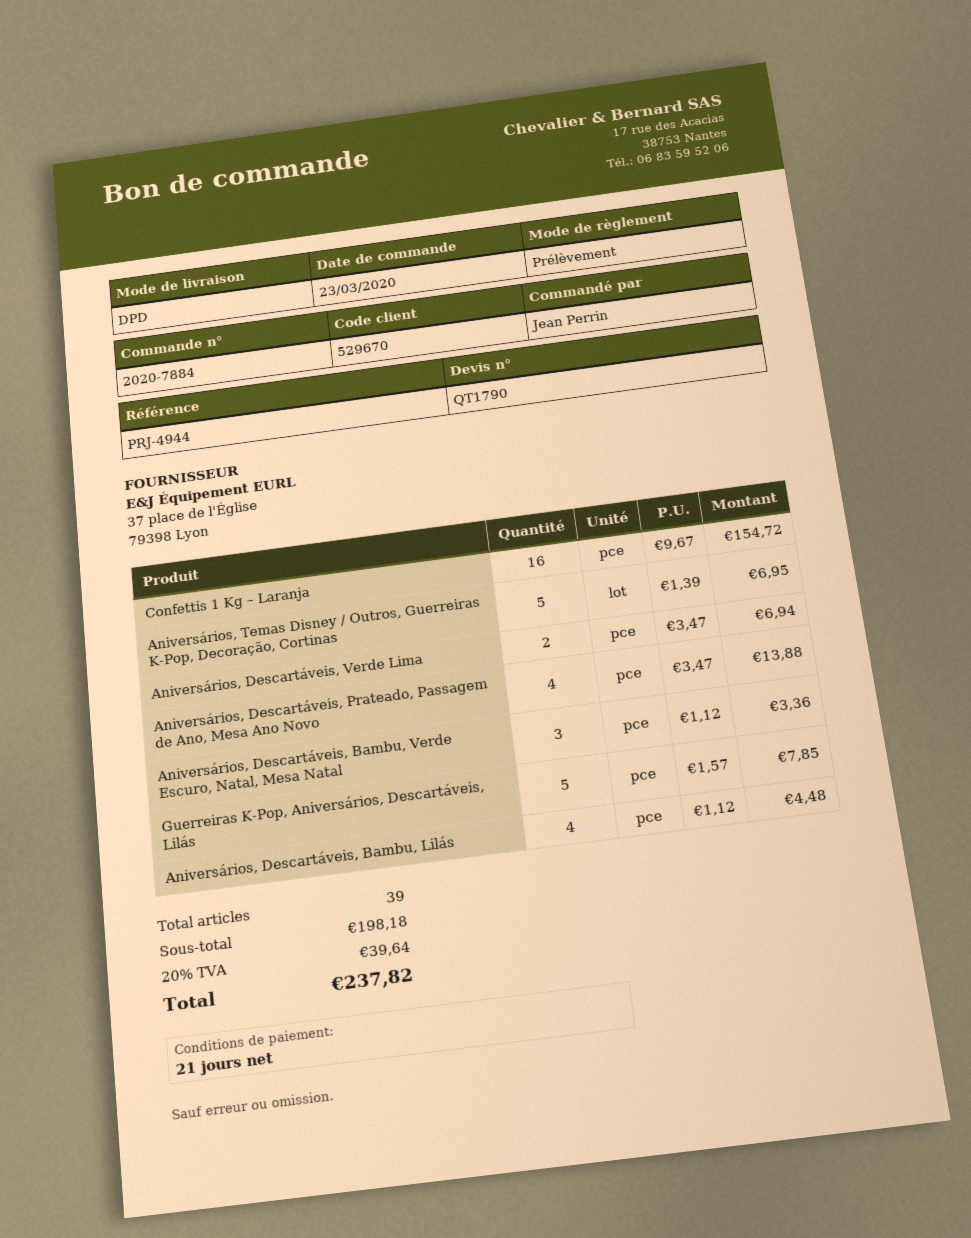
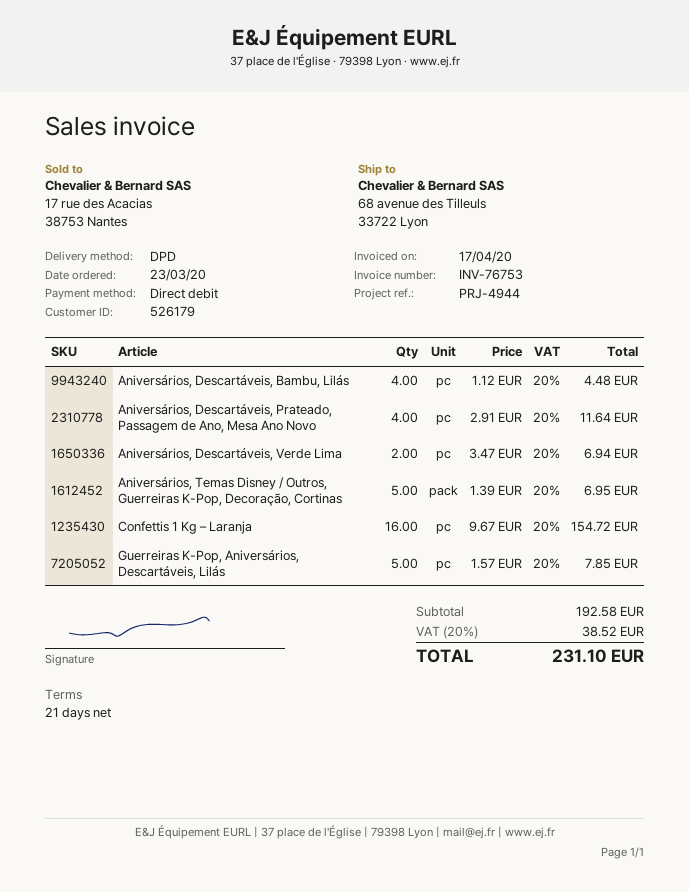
customer number: 529670 -> 526179
Aniversários, Descartáveis, Prateado, Passagem de Ano, Mesa Ano Novo: 4 x 3.47 = 13.88 -> 4 x 2.91 = 11.64
Aniversários, Descartáveis, Bambu, Verde Escuro, Natal, Mesa Natal: 3 x 1.12 = 3.36 -> none
subtotal: 198.18 -> 192.58
tax: 20% = 39.64 -> 20% = 38.52
total: 237.82 -> 231.10

